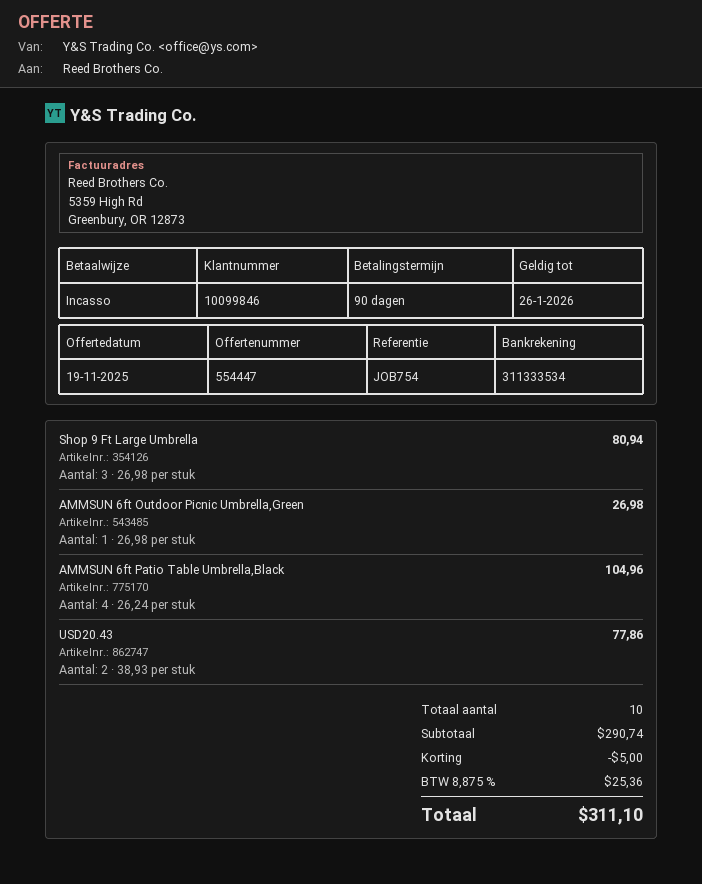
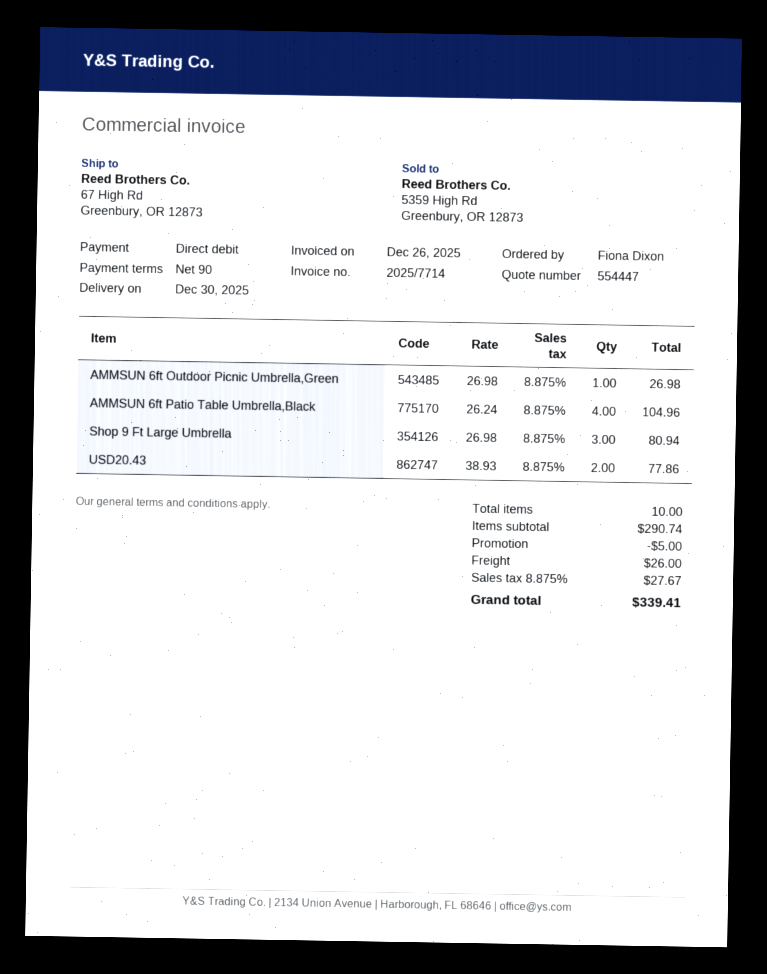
shipping: none -> 26.00
tax: 8.875% = 25.36 -> 8.875% = 27.67
total: 311.10 -> 339.41

